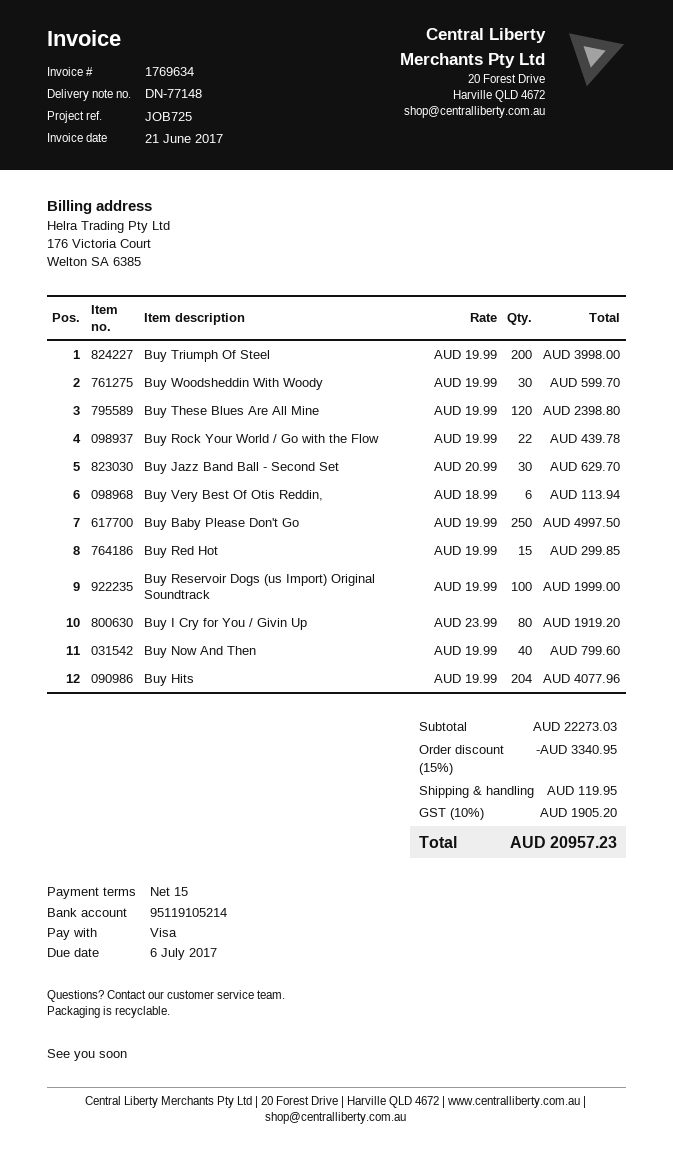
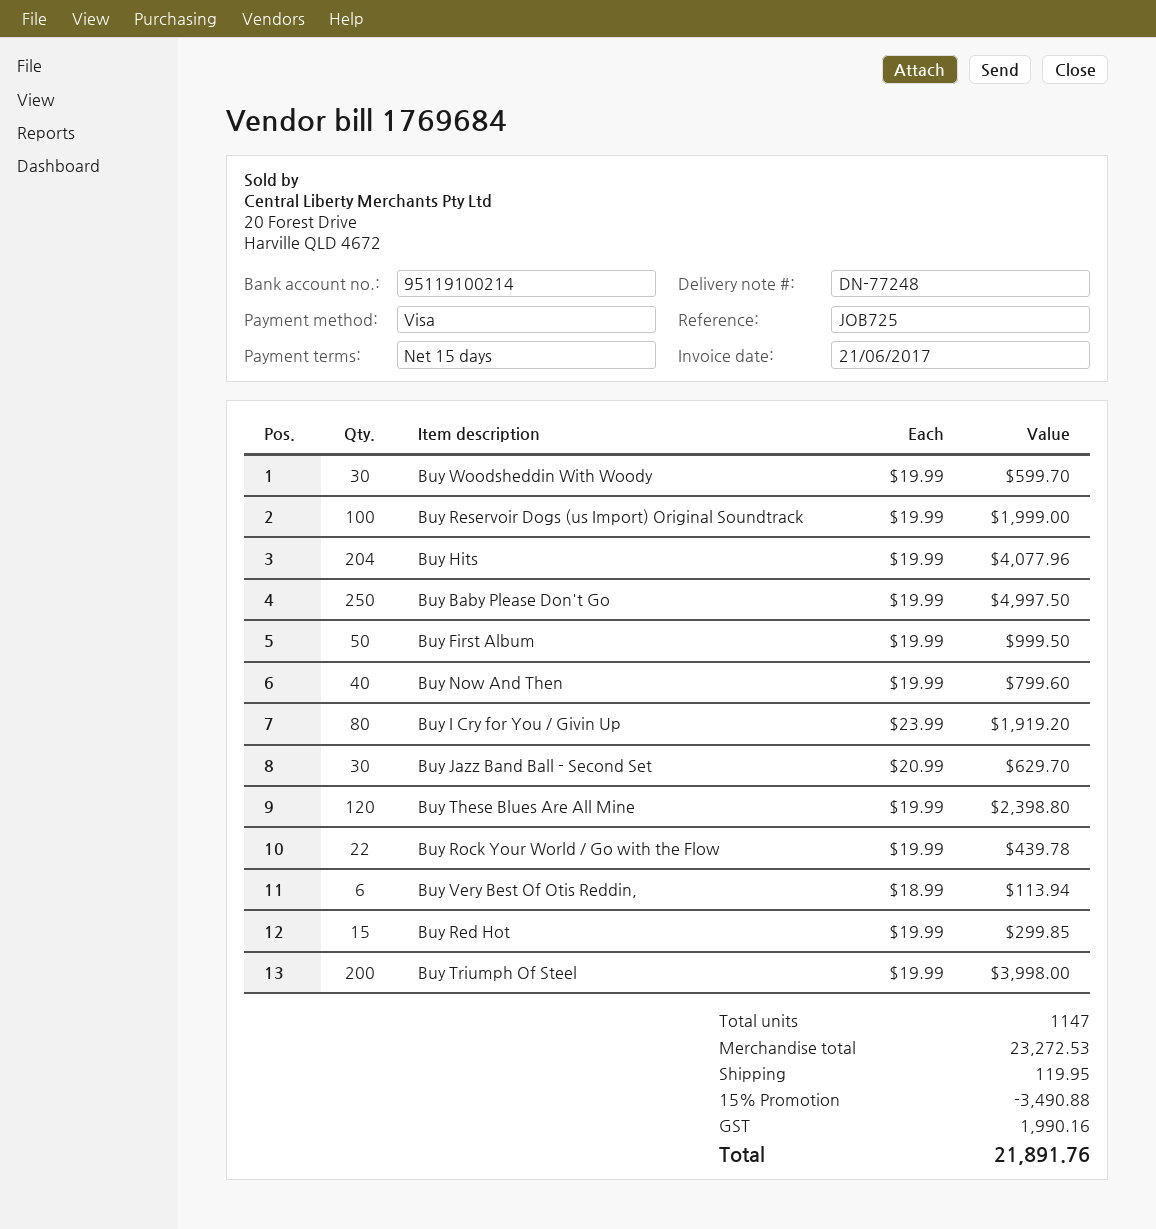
delivery note number: DN-77148 -> DN-77248
invoice number: 1769634 -> 1769684
bank account: 95119105214 -> 95119100214
Buy First Album: none -> 50 x 19.99 = 999.50
subtotal: 22273.03 -> 23272.53
discount: 15% = 3340.95 -> 15% = 3490.88
tax: 1905.20 -> 1990.16
total: 20957.23 -> 21891.76

